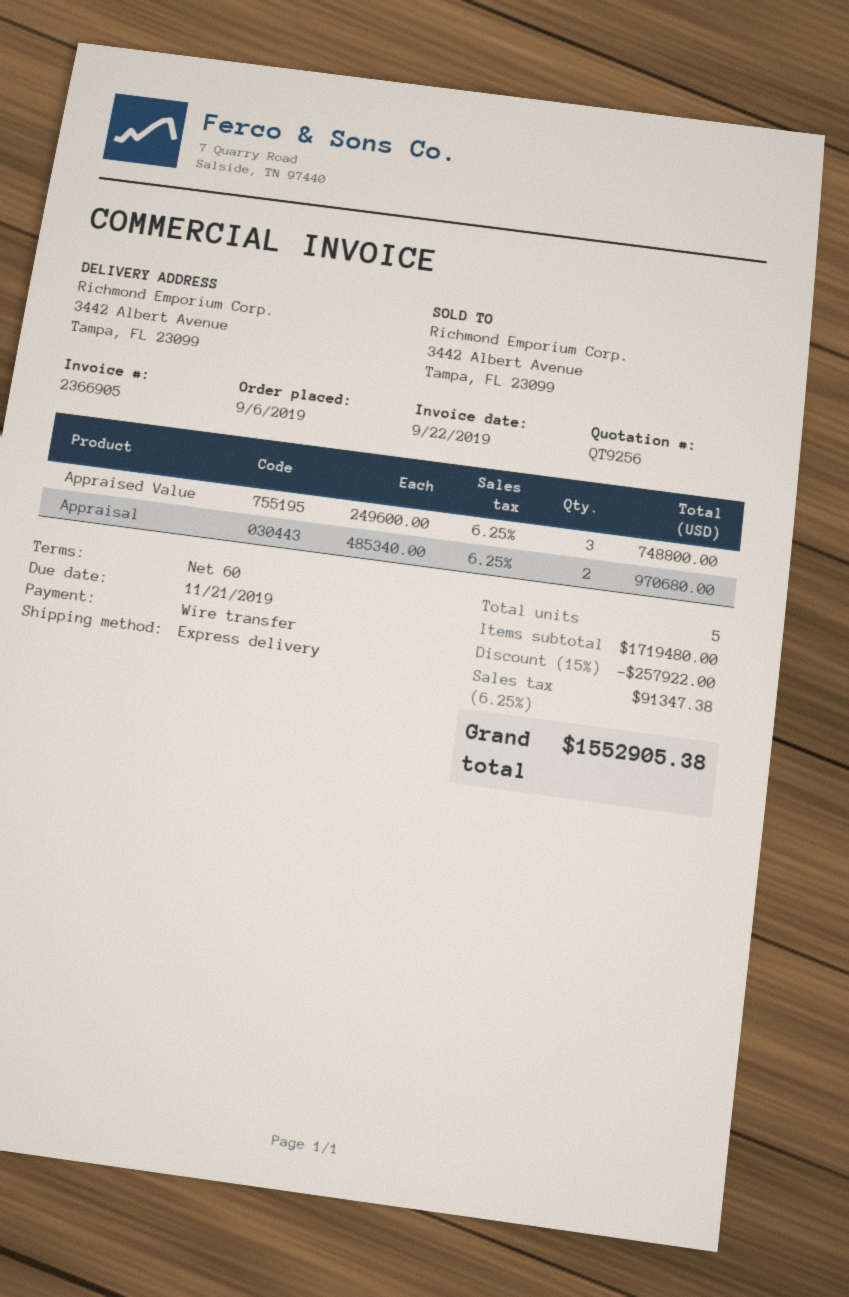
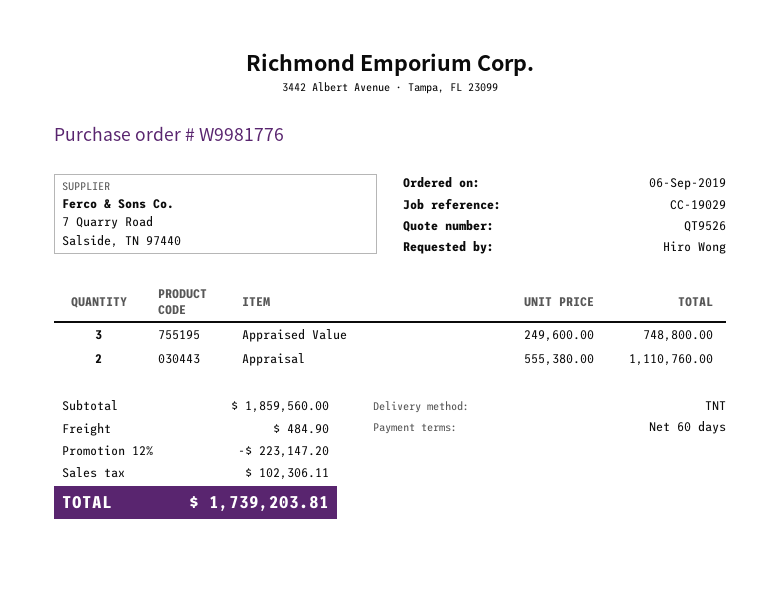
quote number: QT9256 -> QT9526
shipping method: express -> TNT
Appraisal: 2 x 485340.00 = 970680.00 -> 2 x 555380.00 = 1110760.00
subtotal: 1719480.00 -> 1859560.00
discount: 15% = 257922.00 -> 12% = 223147.20
shipping: none -> 484.90
tax: 91347.38 -> 102306.11
total: 1552905.38 -> 1739203.81

